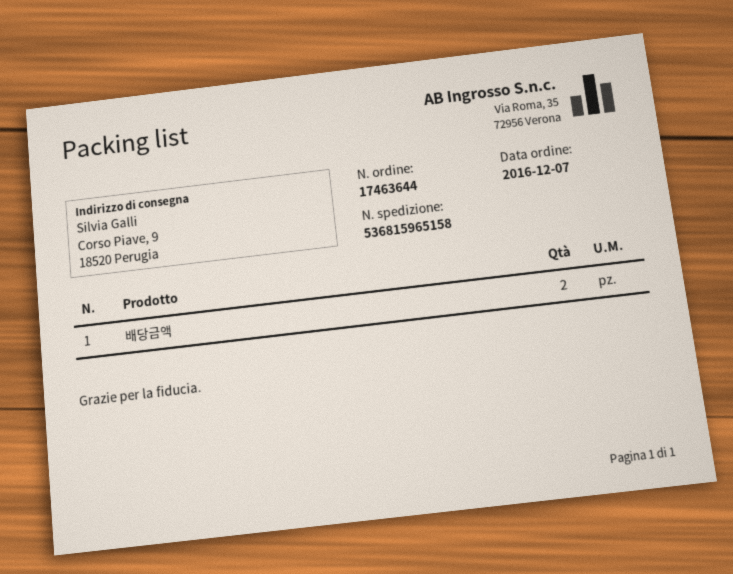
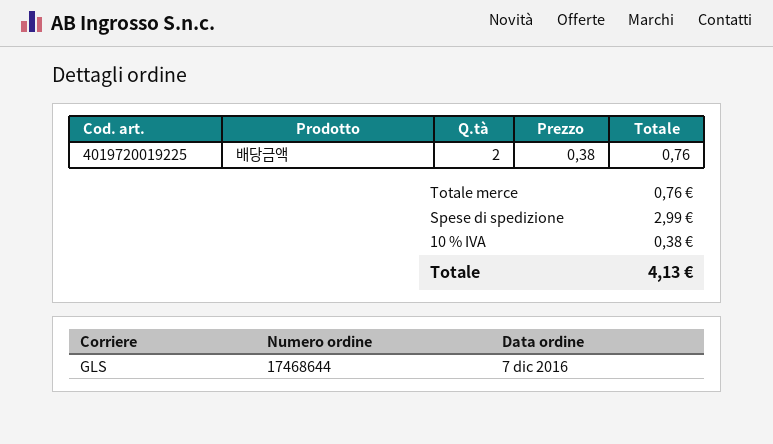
order number: 17463644 -> 17468644

